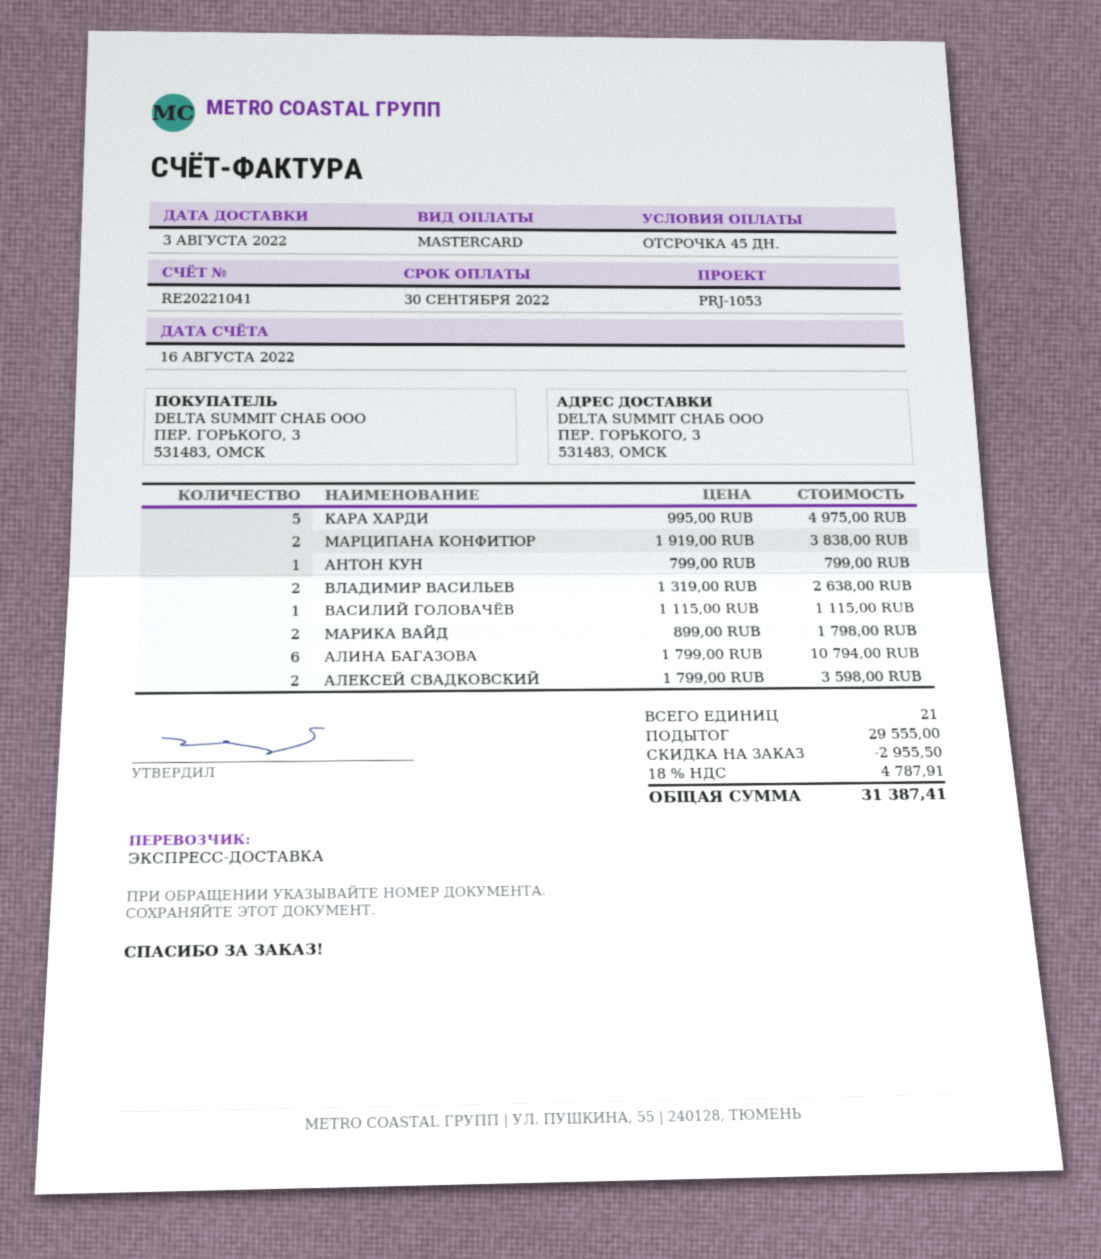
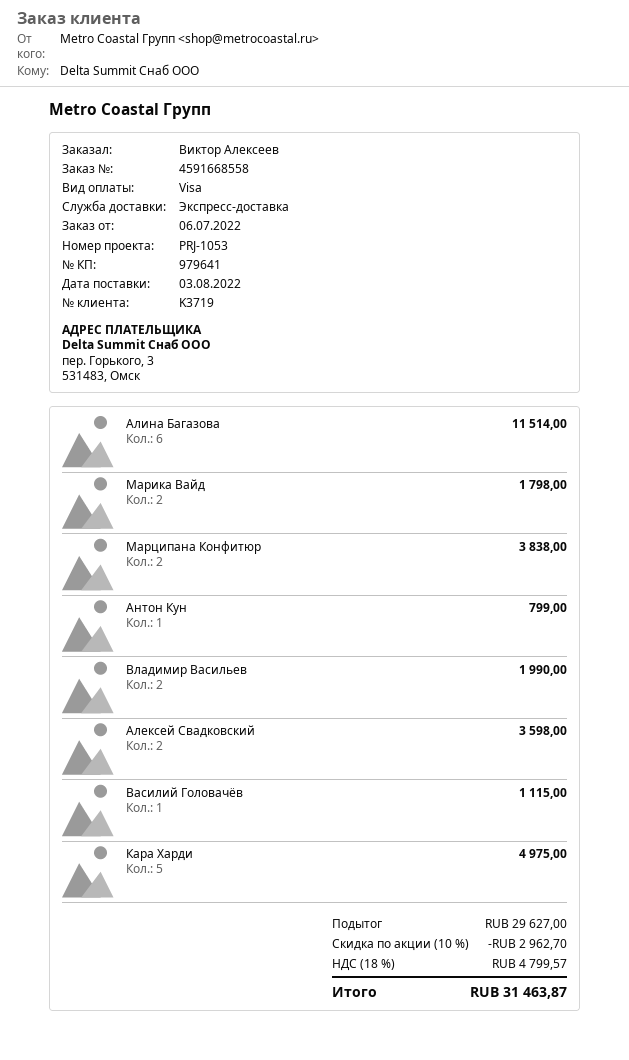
payment method: Mastercard -> Visa
ВЛАДИМИР ВАСИЛЬЕВ: 2 for 2638.00 -> 2 for 1990.00
АЛИНА БАГАЗОВА: 6 for 10794.00 -> 6 for 11514.00
subtotal: 29555.00 -> 29627.00
discount: 2955.50 -> 2962.70
tax: 18% = 4787.91 -> 18% = 4799.57
total: 31387.41 -> 31463.87

